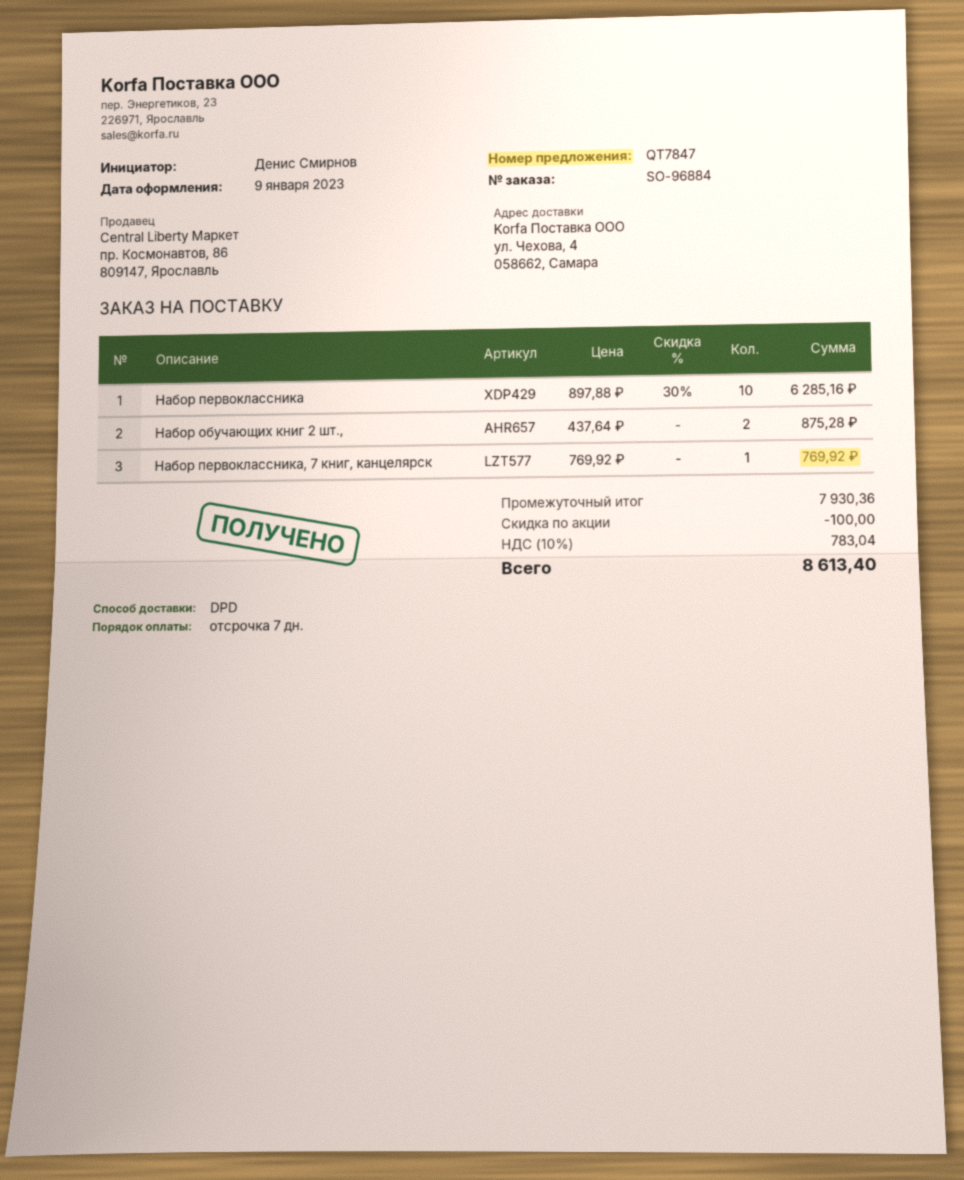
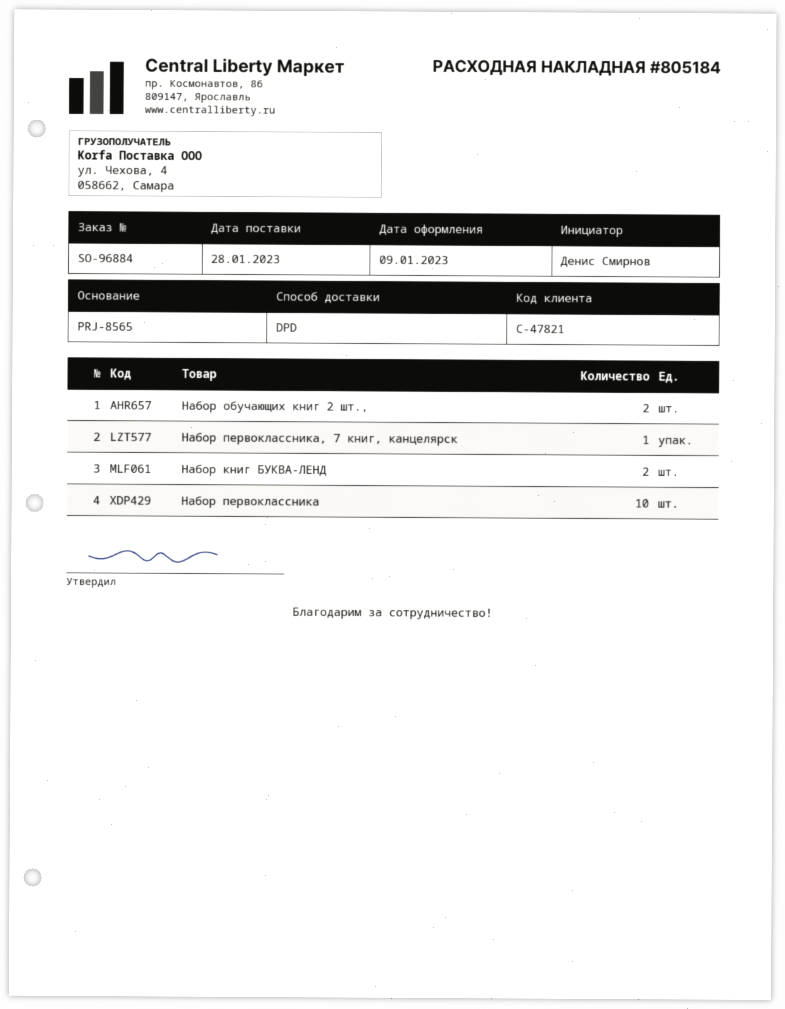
Набор книг БУКВА-ЛЕНД: none -> 2

